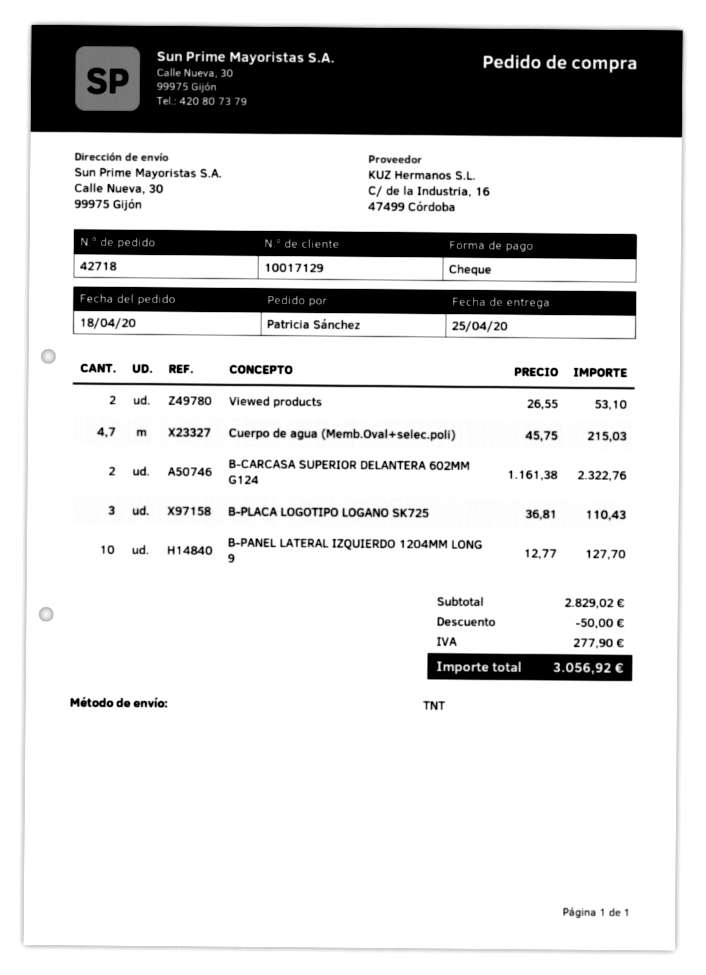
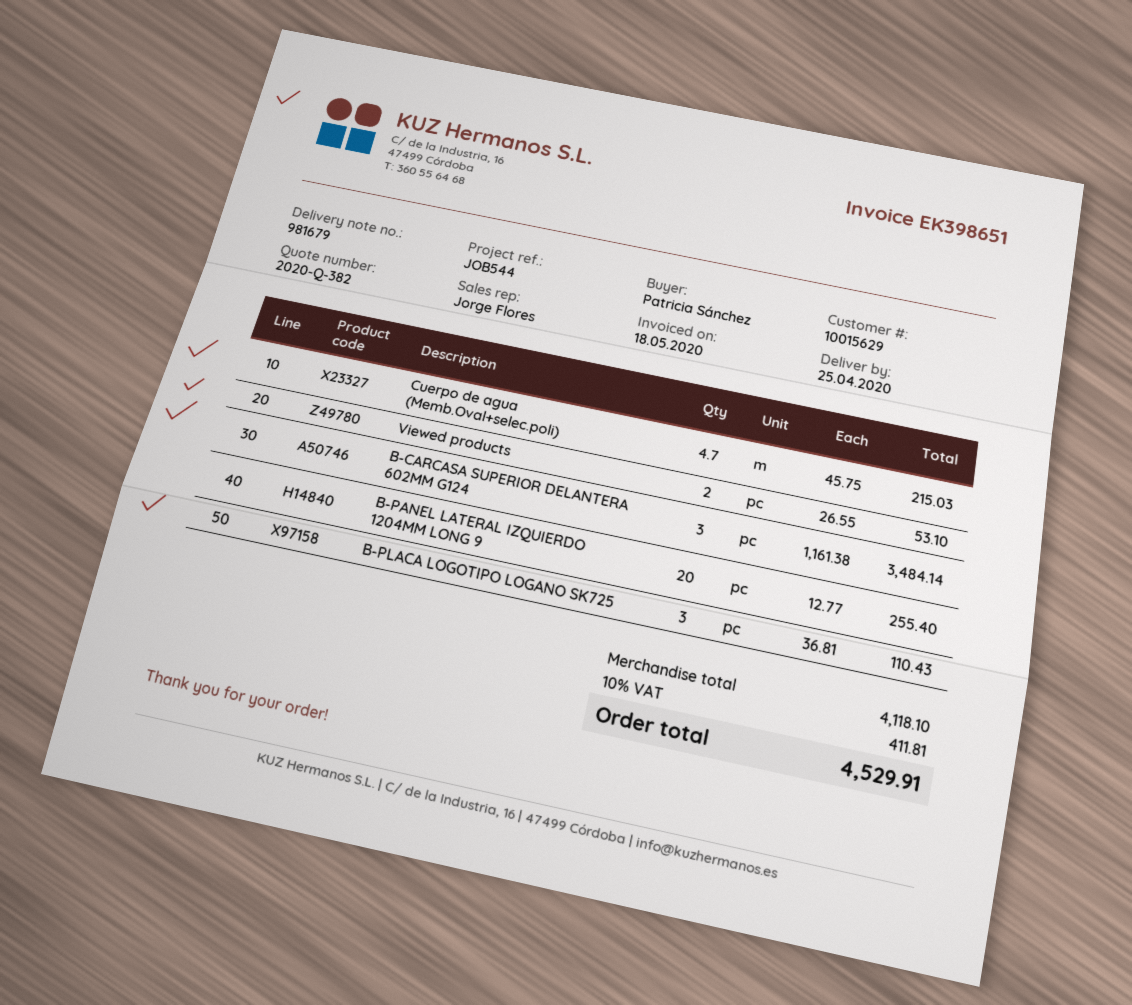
customer number: 10017129 -> 10015629
B-CARCASA SUPERIOR DELANTERA 602MM G124: 2 x 1161.38 = 2322.76 -> 3 x 1161.38 = 3484.14
B-PANEL LATERAL IZQUIERDO 1204MM LONG 9: 10 x 12.77 = 127.70 -> 20 x 12.77 = 255.40
subtotal: 2829.02 -> 4118.10
discount: 50.00 -> none
tax: 277.90 -> 411.81
total: 3056.92 -> 4529.91

